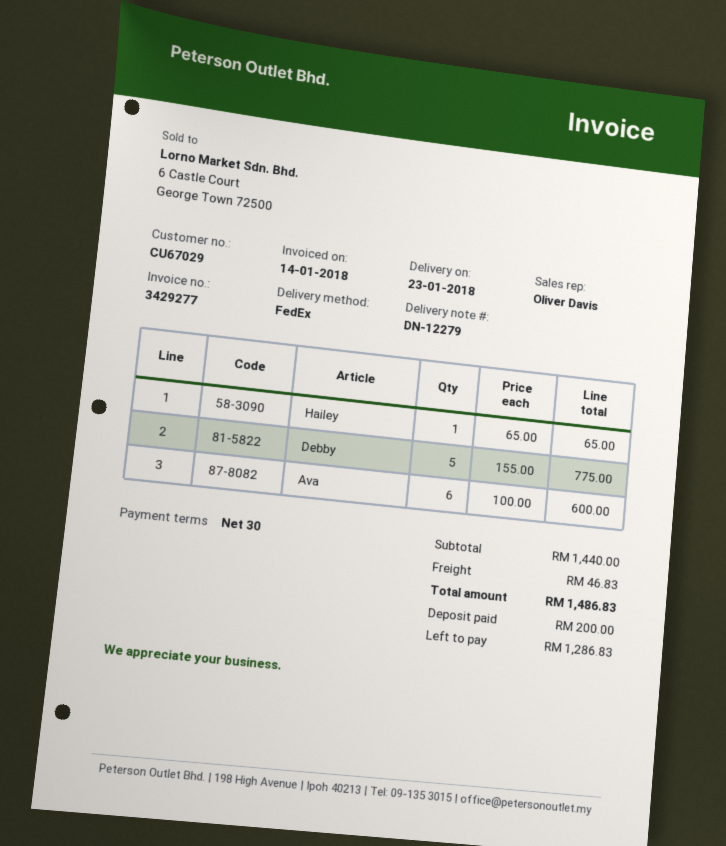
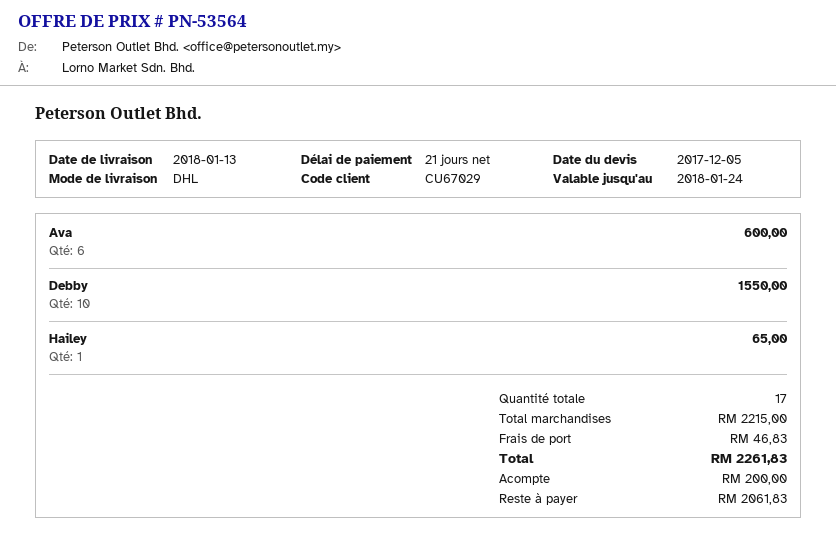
delivery date: 2018-01-23 -> 2018-01-13
payment terms: 30 days -> 21 days
shipping method: FedEx -> DHL
Debby: 5 for 775.00 -> 10 for 1550.00
subtotal: 1440.00 -> 2215.00
total: 1486.83 -> 2261.83
balance: 1286.83 -> 2061.83

